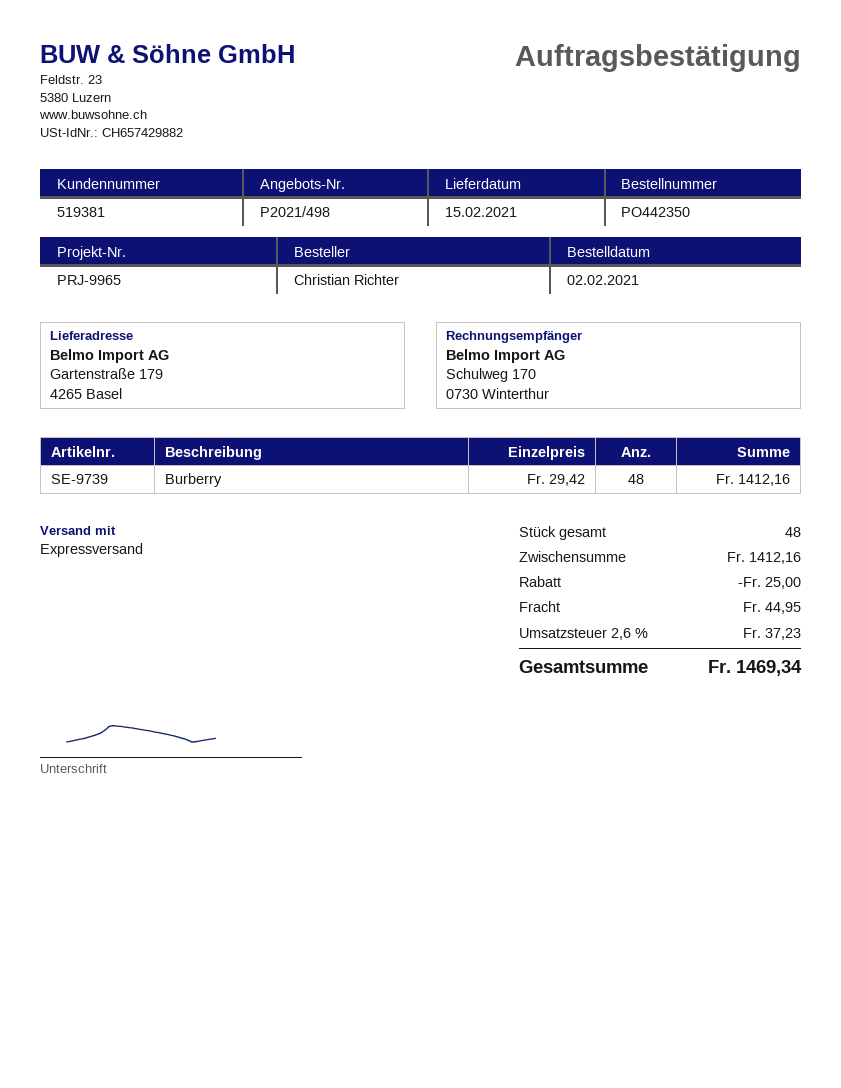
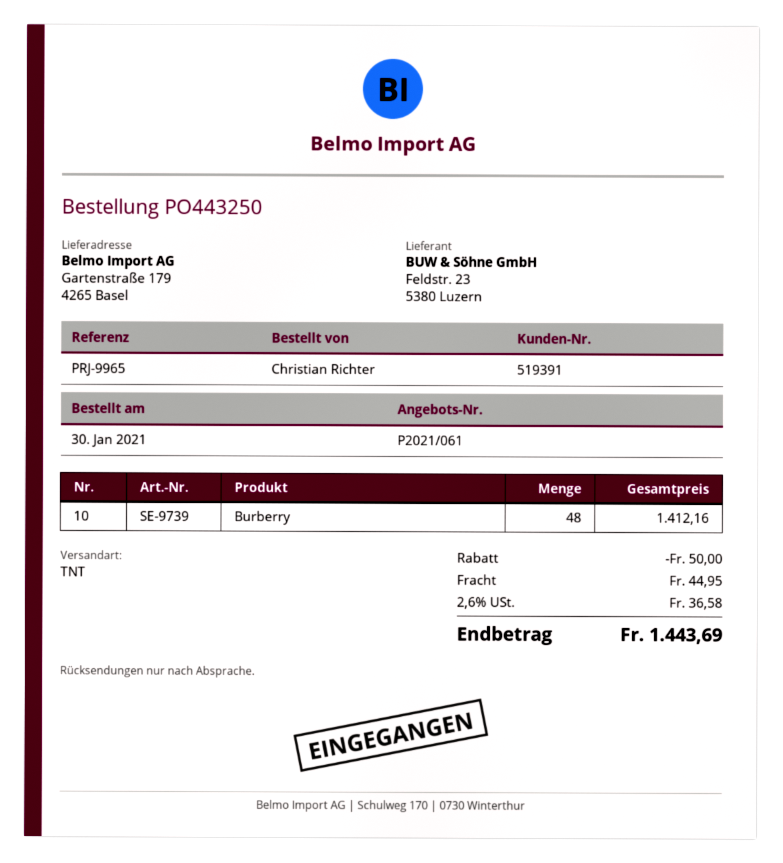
quote number: P2021/498 -> P2021/061
order number: PO442350 -> PO443250
order date: 2021-02-02 -> 2021-01-30
customer number: 519381 -> 519391
shipping method: express -> TNT
discount: 25.00 -> 50.00
tax: 2.6% = 37.23 -> 2.6% = 36.58
total: 1469.34 -> 1443.69

